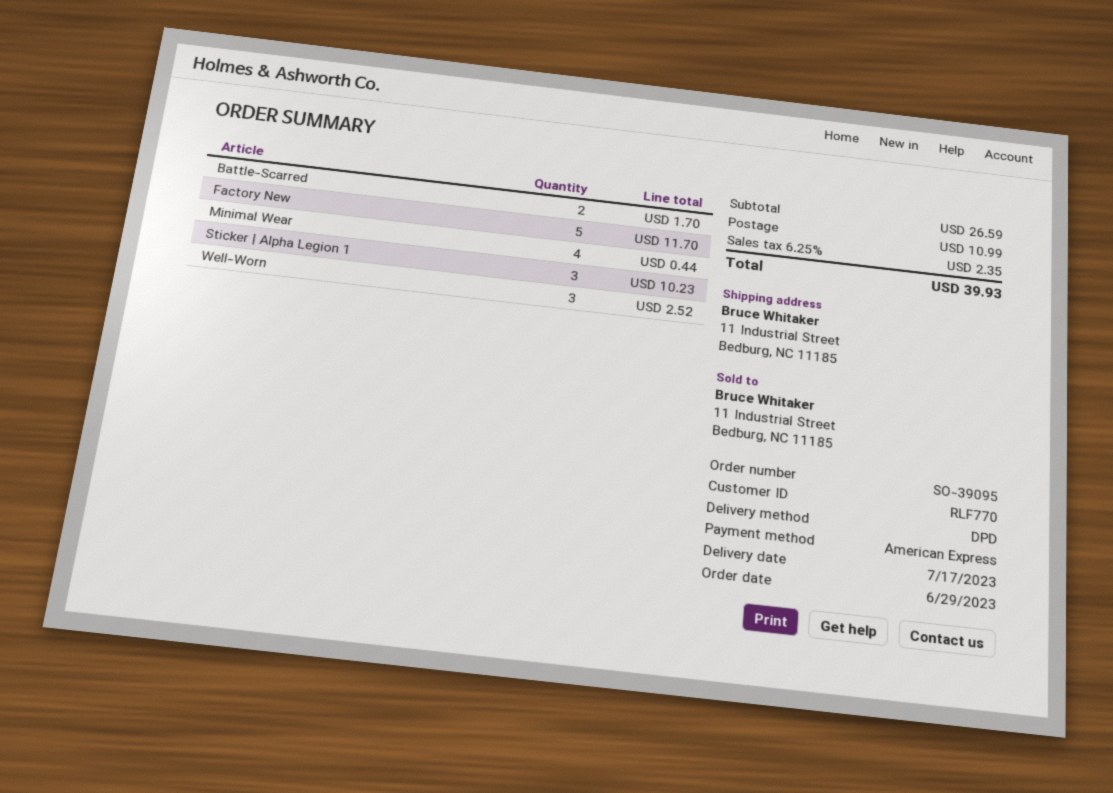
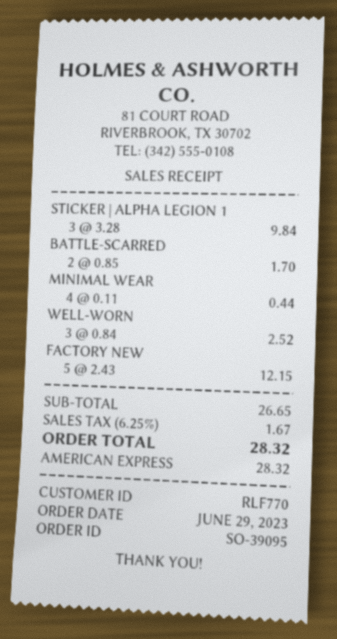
Factory New: 5 for 11.70 -> 5 for 12.15
Sticker | Alpha Legion 1: 3 for 10.23 -> 3 for 9.84
subtotal: 26.59 -> 26.65
shipping: 10.99 -> none
tax: 6.25% = 2.35 -> 6.25% = 1.67
total: 39.93 -> 28.32

